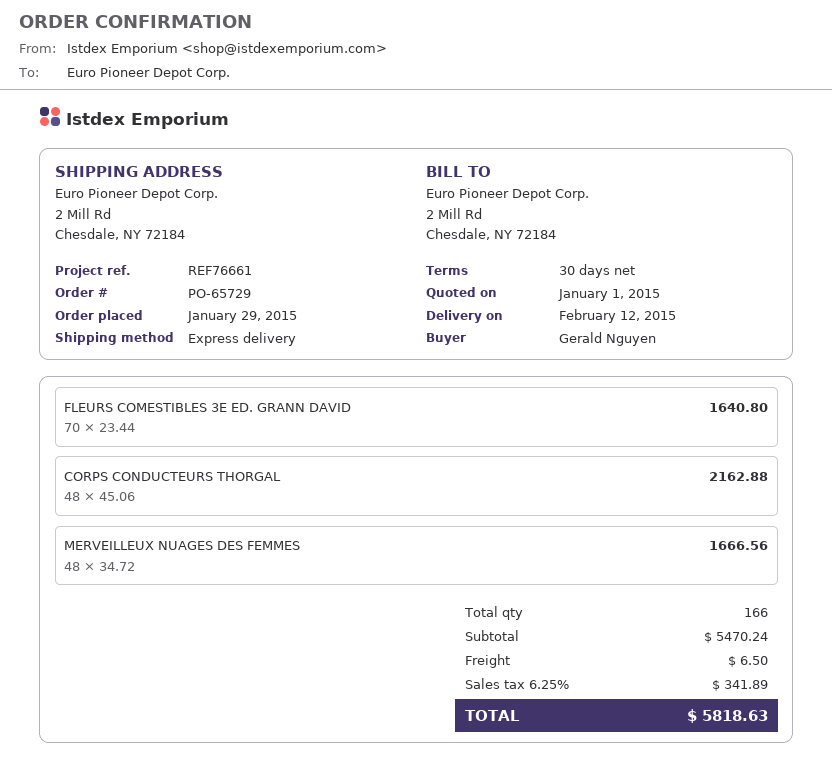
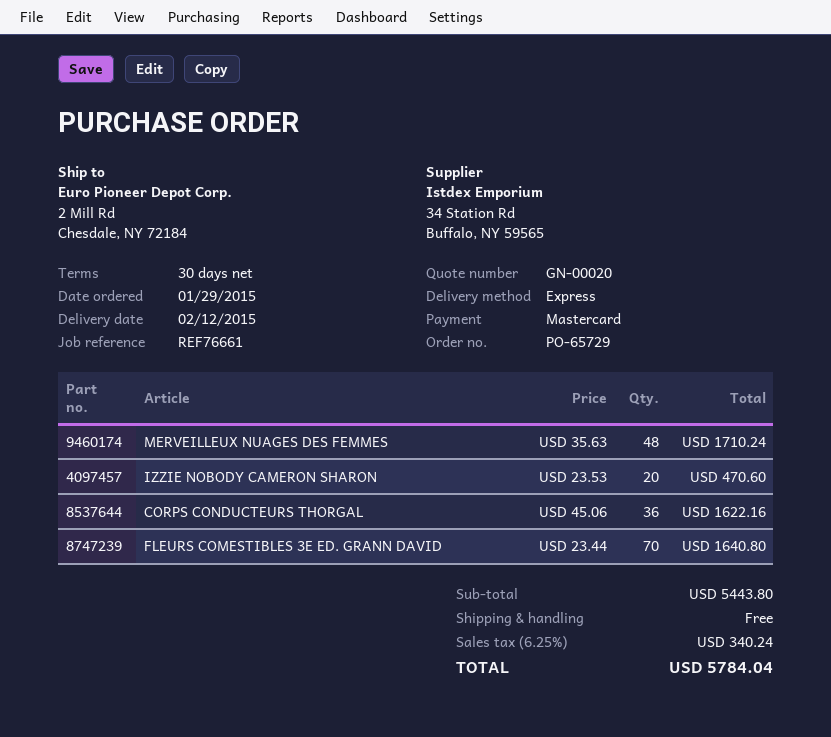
CORPS CONDUCTEURS THORGAL: 48 x 45.06 = 2162.88 -> 36 x 45.06 = 1622.16
MERVEILLEUX NUAGES DES FEMMES: 48 x 34.72 = 1666.56 -> 48 x 35.63 = 1710.24
IZZIE NOBODY CAMERON SHARON: none -> 20 x 23.53 = 470.60
subtotal: 5470.24 -> 5443.80
shipping: 6.50 -> 0.00
tax: 6.25% = 341.89 -> 6.25% = 340.24
total: 5818.63 -> 5784.04

